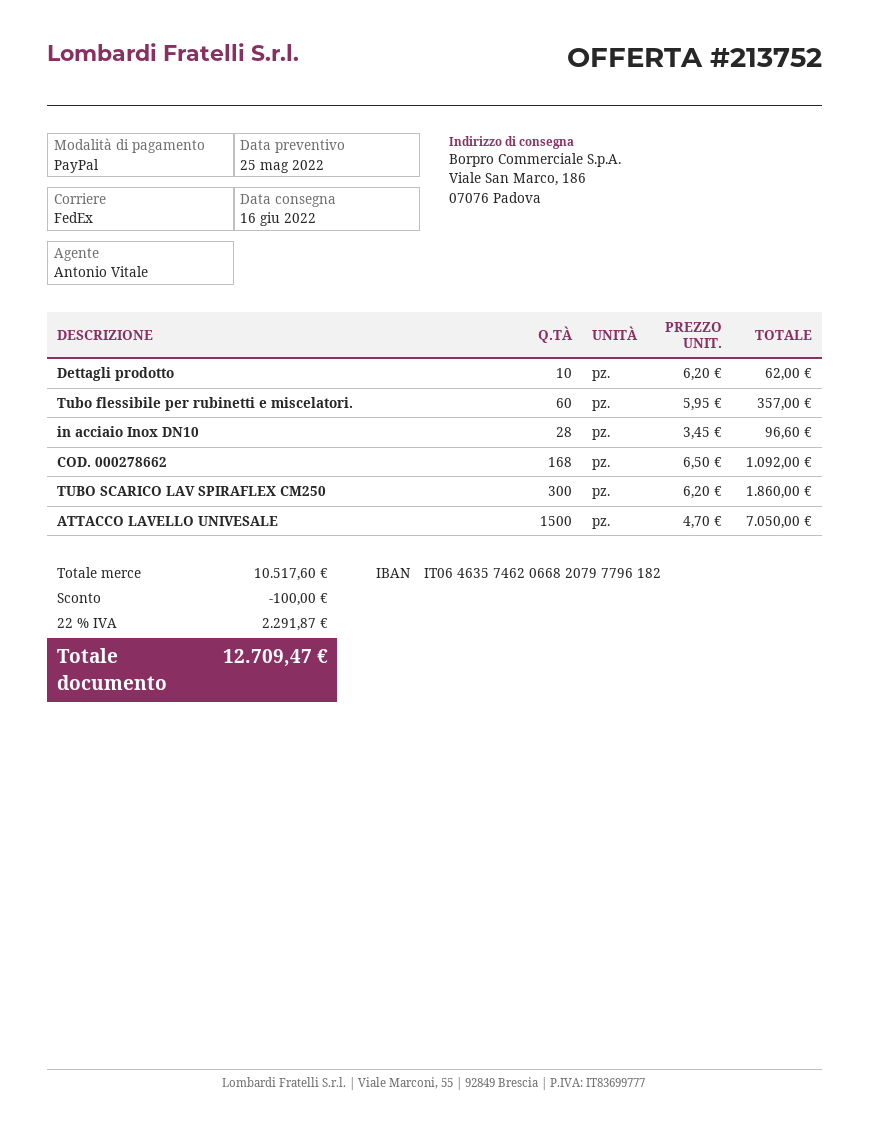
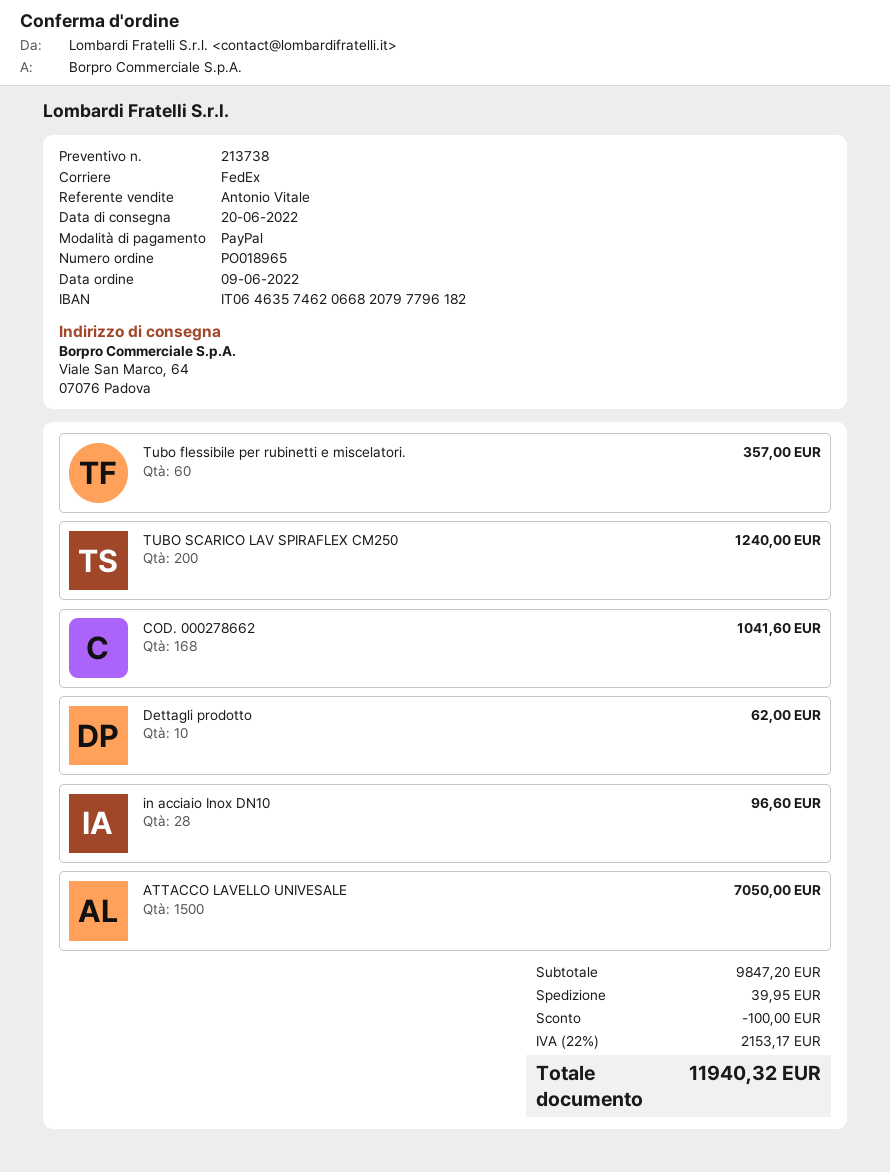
quote number: 213752 -> 213738
delivery date: 2022-06-16 -> 2022-06-20
ship to: Viale San Marco, 186, 07076 Padova -> Viale San Marco, 64, 07076 Padova
COD. 000278662: 168 for 1092.00 -> 168 for 1041.60
TUBO SCARICO LAV SPIRAFLEX CM250: 300 for 1860.00 -> 200 for 1240.00
subtotal: 10517.60 -> 9847.20
shipping: none -> 39.95
tax: 22% = 2291.87 -> 22% = 2153.17
total: 12709.47 -> 11940.32

